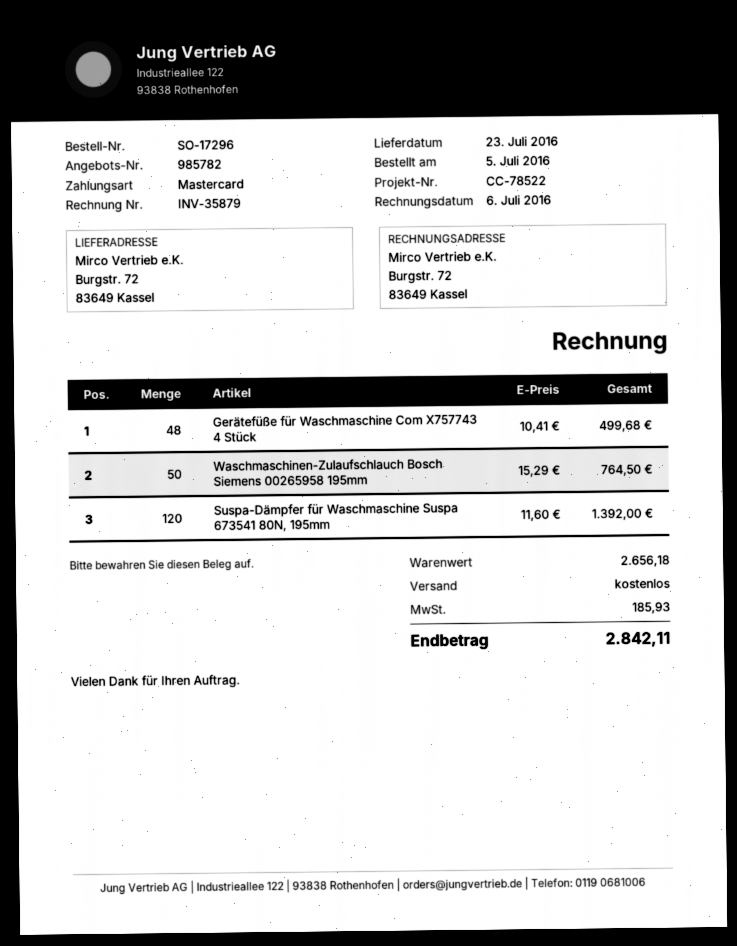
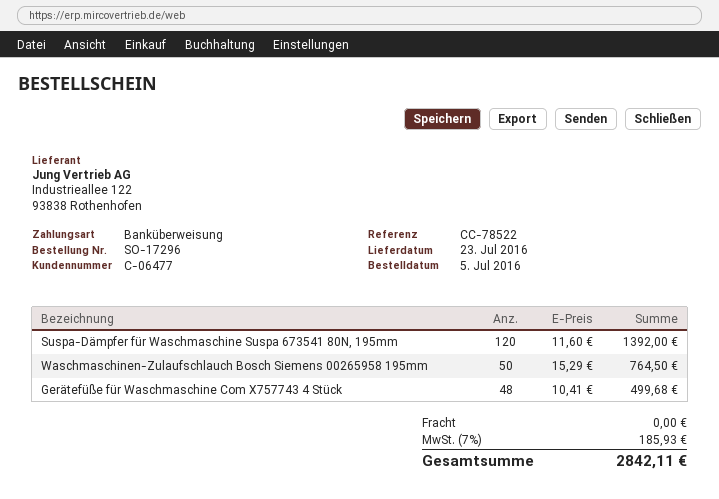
payment method: Mastercard -> bank transfer

